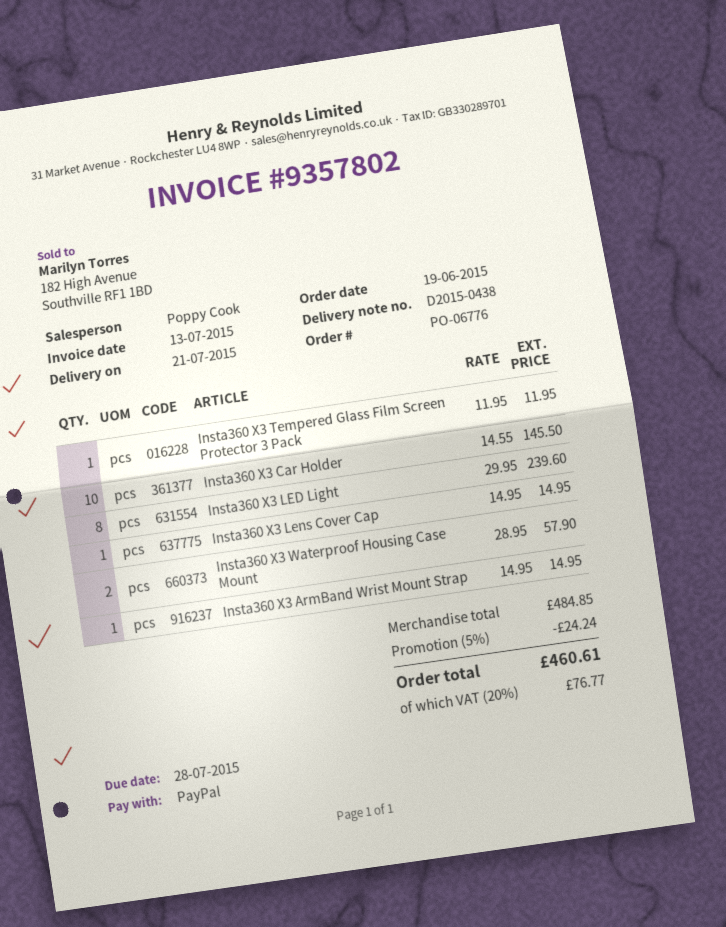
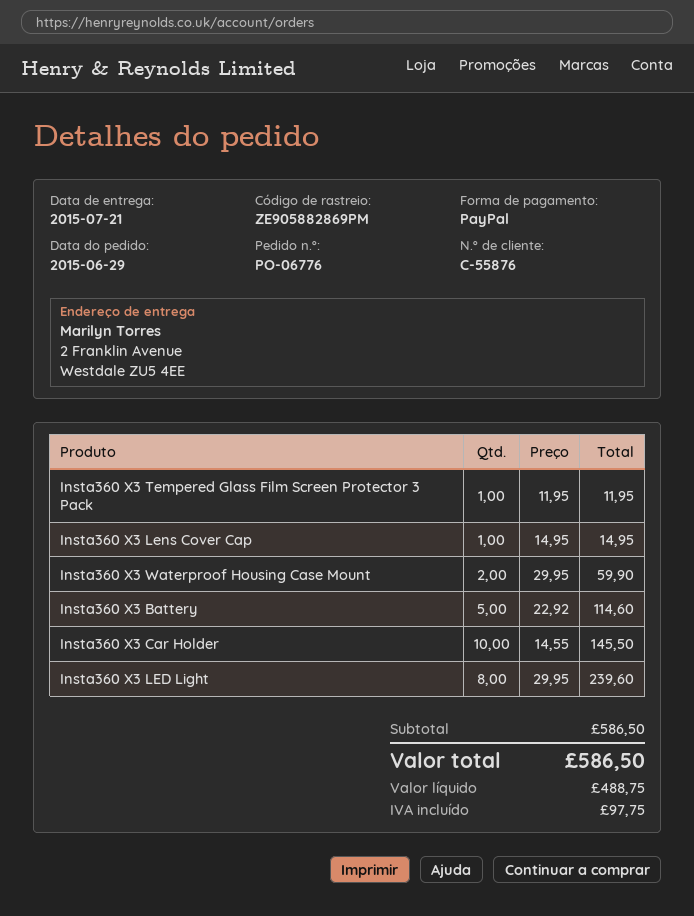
order date: 2015-06-19 -> 2015-06-29
Insta360 X3 Waterproof Housing Case Mount: 2 x 28.95 = 57.90 -> 2 x 29.95 = 59.90
Insta360 X3 ArmBand Wrist Mount Strap: 1 x 14.95 = 14.95 -> none
Insta360 X3 Battery: none -> 5 x 22.92 = 114.60
subtotal: 484.85 -> 586.50
discount: 5% = 24.24 -> none
tax: 76.77 -> 97.75
total: 460.61 -> 586.50

